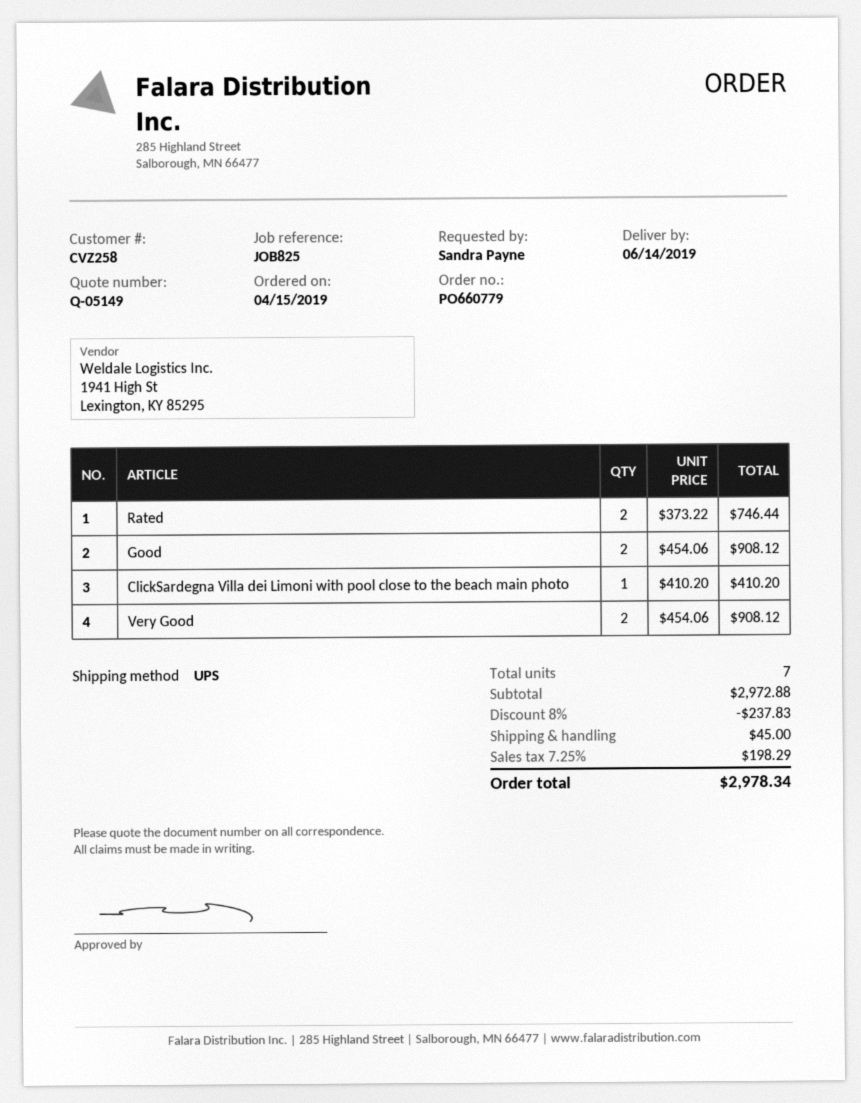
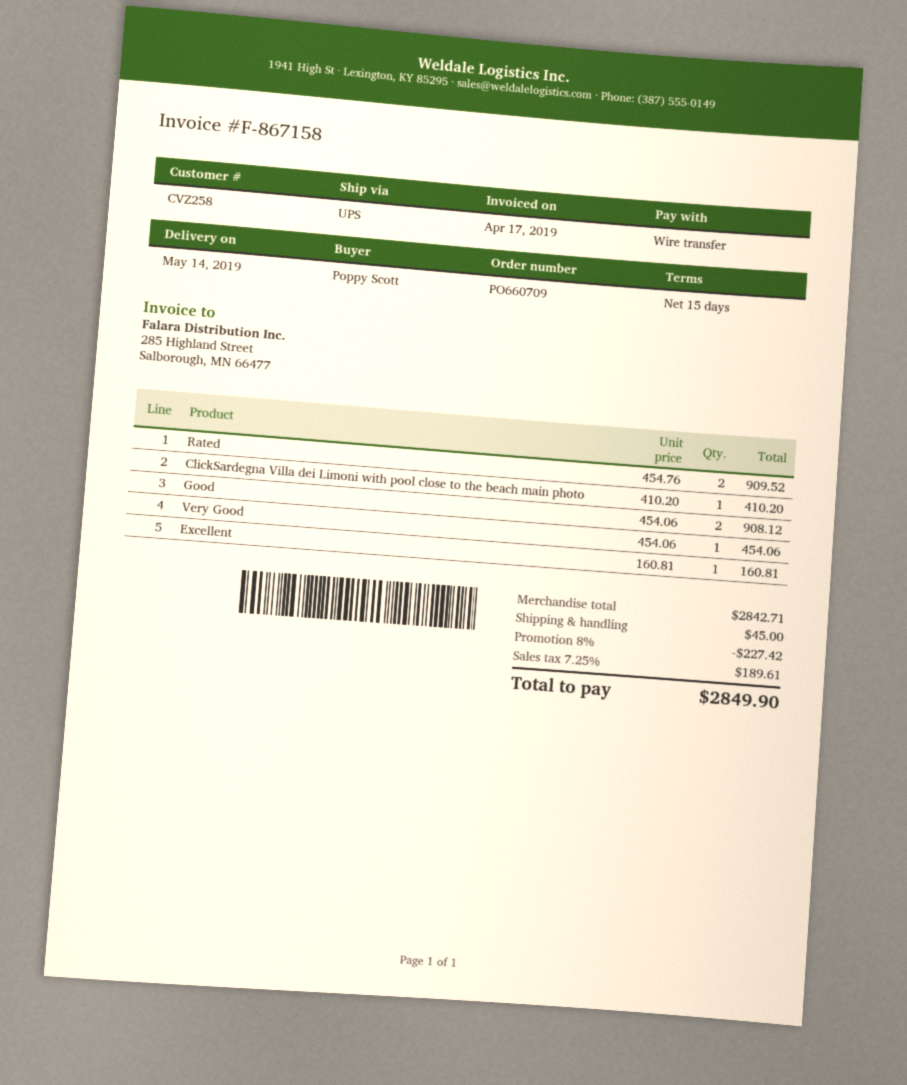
order number: PO660779 -> PO660709
delivery date: 2019-06-14 -> 2019-05-14
ordered by: Sandra Payne -> Poppy Scott
Rated: 2 x 373.22 = 746.44 -> 2 x 454.76 = 909.52
Very Good: 2 x 454.06 = 908.12 -> 1 x 454.06 = 454.06
Excellent: none -> 1 x 160.81 = 160.81
subtotal: 2972.88 -> 2842.71
discount: 8% = 237.83 -> 8% = 227.42
tax: 7.25% = 198.29 -> 7.25% = 189.61
total: 2978.34 -> 2849.90

